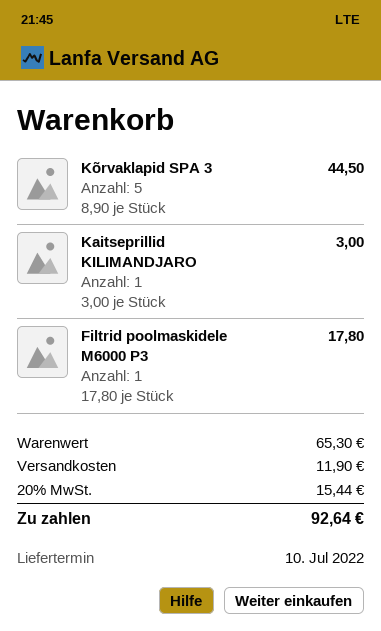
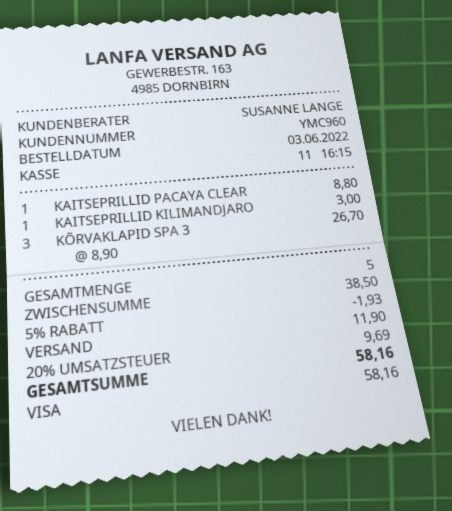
Kõrvaklapid SPA 3: 5 x 8.90 = 44.50 -> 3 x 8.90 = 26.70
Filtrid poolmaskidele M6000 P3: 1 x 17.80 = 17.80 -> none
KAITSEPRILLID PACAYA CLEAR: none -> 1 x 8.80 = 8.80
subtotal: 65.30 -> 38.50
discount: none -> 5% = 1.93
tax: 20% = 15.44 -> 20% = 9.69
total: 92.64 -> 58.16

